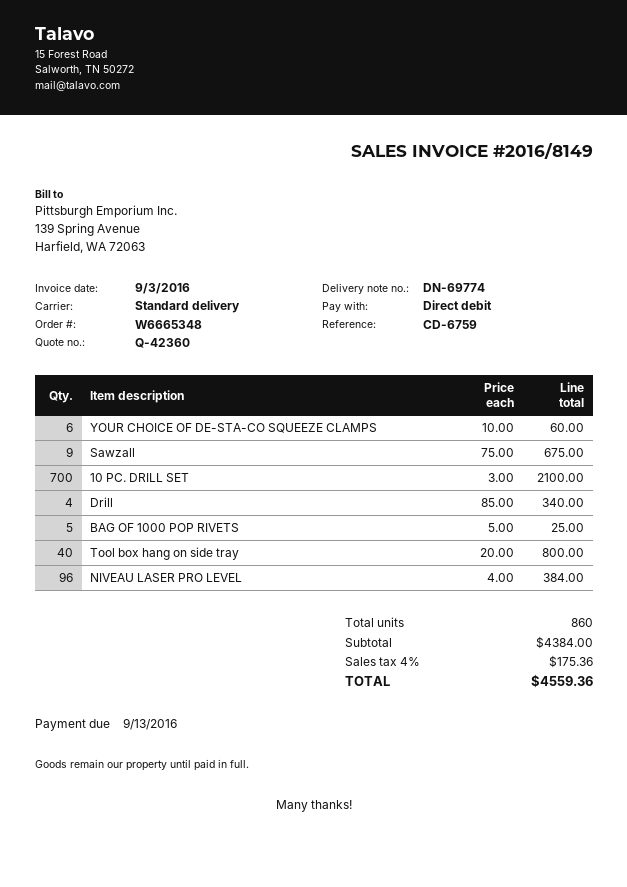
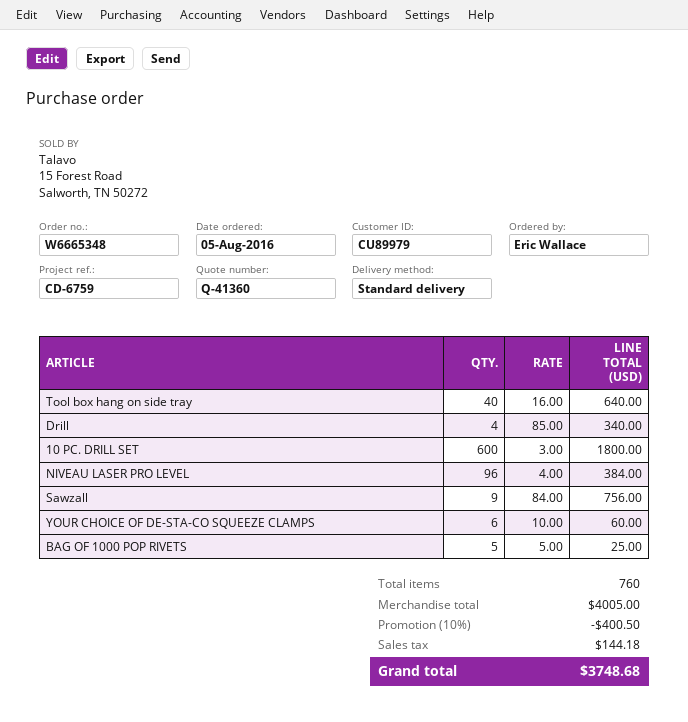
quote number: Q-42360 -> Q-41360
Sawzall: 9 x 75.00 = 675.00 -> 9 x 84.00 = 756.00
10 PC. DRILL SET: 700 x 3.00 = 2100.00 -> 600 x 3.00 = 1800.00
Tool box hang on side tray: 40 x 20.00 = 800.00 -> 40 x 16.00 = 640.00
total quantity: 860 -> 760
subtotal: 4384.00 -> 4005.00
discount: none -> 10% = 400.50
tax: 175.36 -> 144.18
total: 4559.36 -> 3748.68

